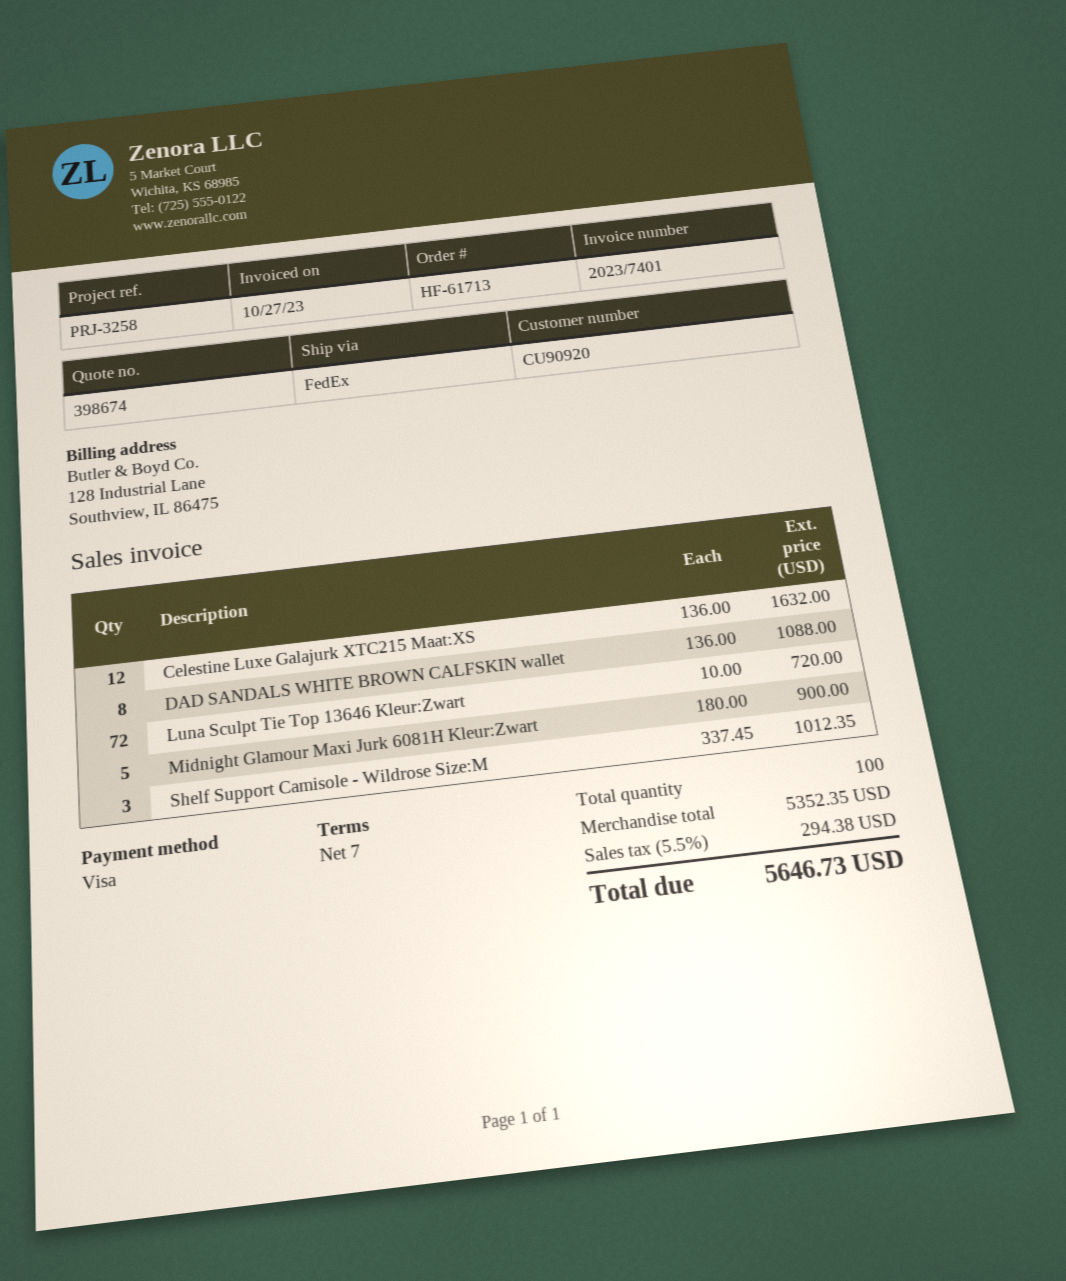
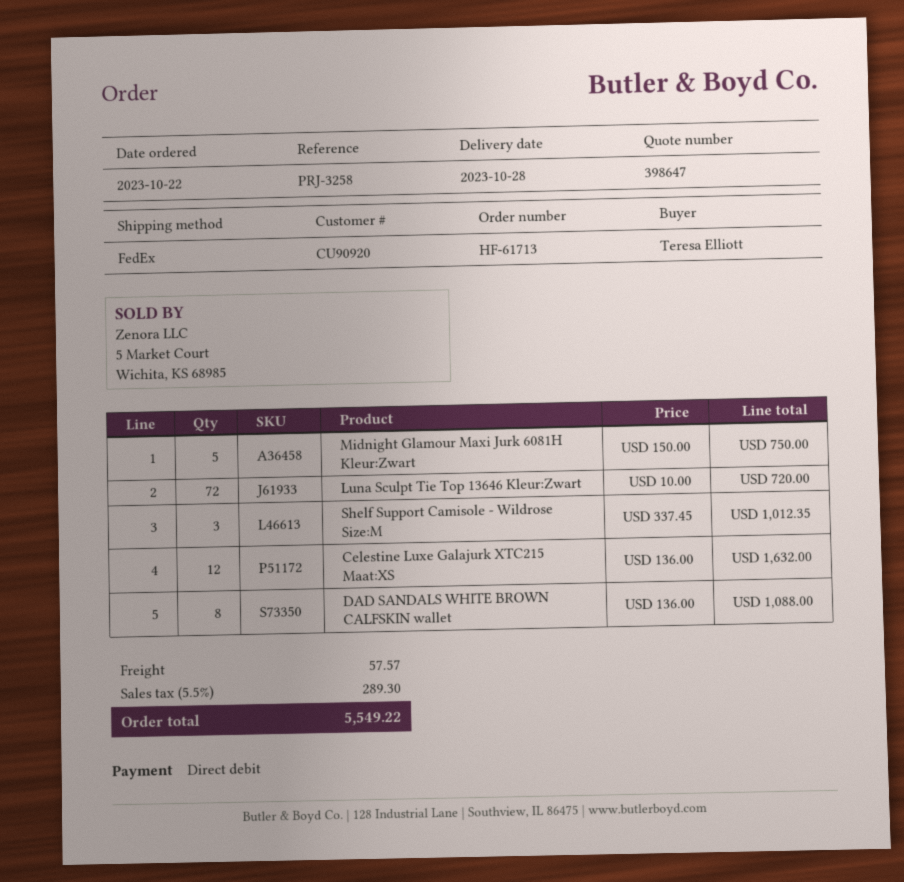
quote number: 398674 -> 398647
payment method: Visa -> direct debit
Midnight Glamour Maxi Jurk 6081H Kleur:Zwart: 5 x 180.00 = 900.00 -> 5 x 150.00 = 750.00
shipping: none -> 57.57
tax: 5.5% = 294.38 -> 5.5% = 289.30
total: 5646.73 -> 5549.22

